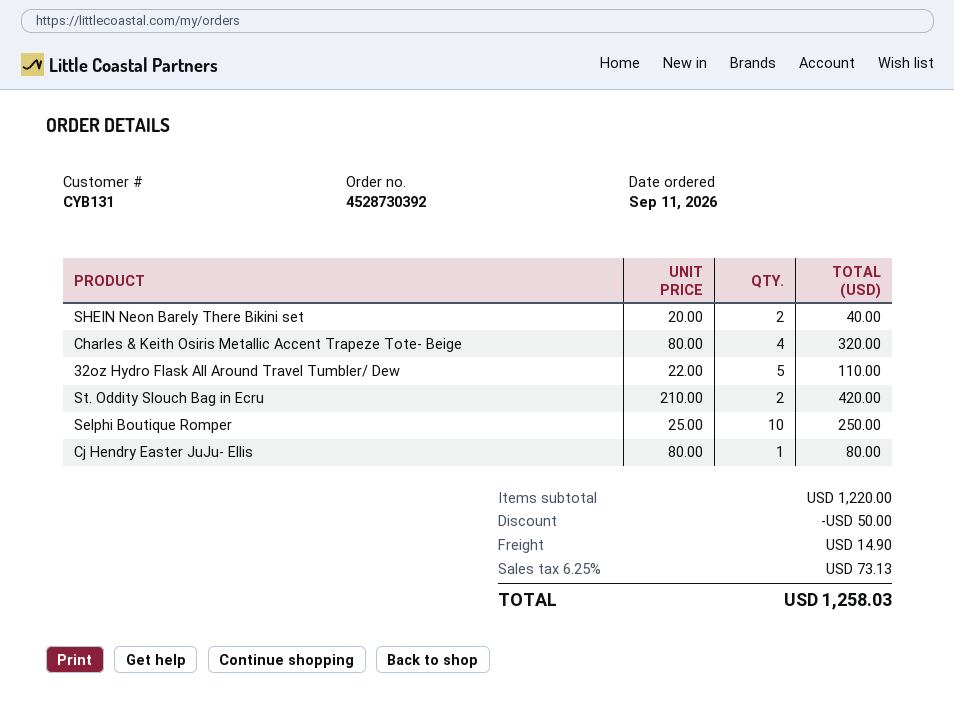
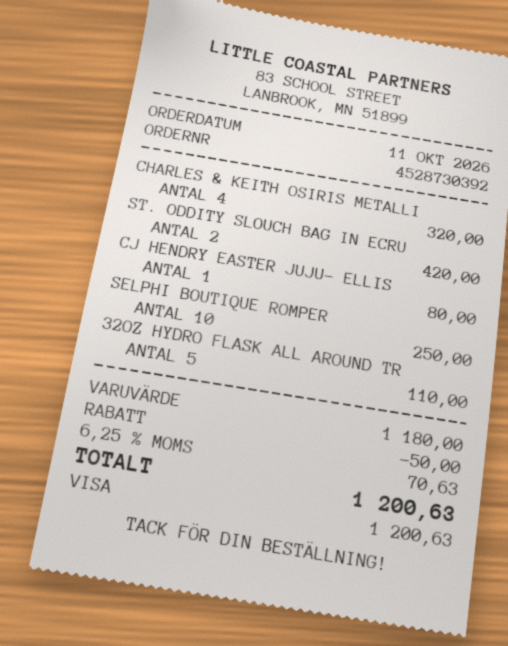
order date: 2026-09-11 -> 2026-10-11
SHEIN Neon Barely There Bikini set: 2 for 40.00 -> none
subtotal: 1220.00 -> 1180.00
shipping: 14.90 -> none
tax: 6.25% = 73.13 -> 6.25% = 70.63
total: 1258.03 -> 1200.63

